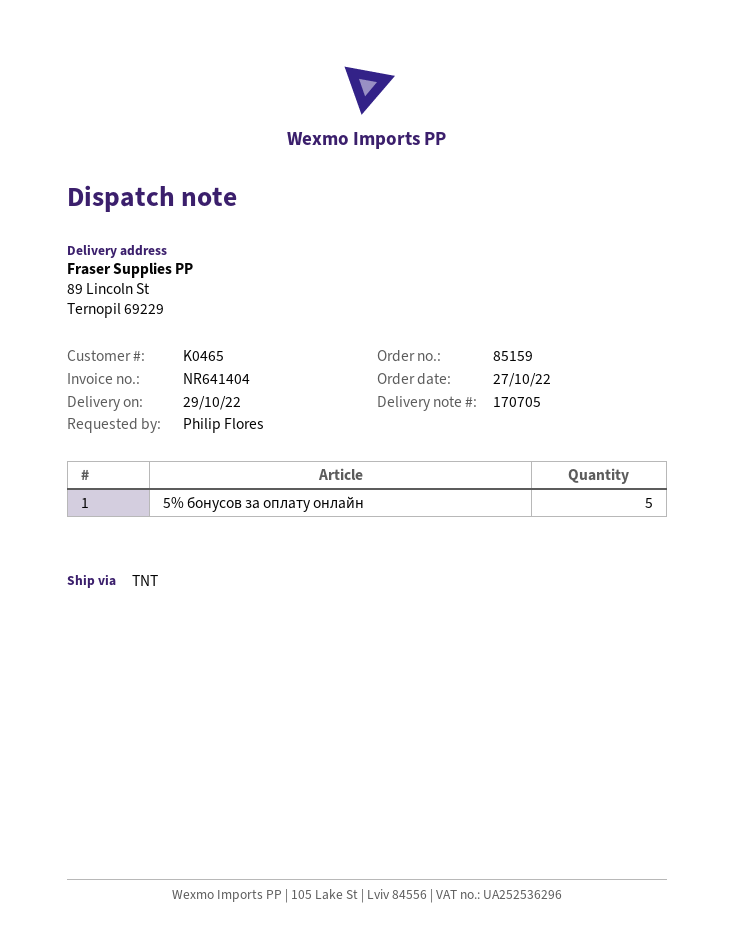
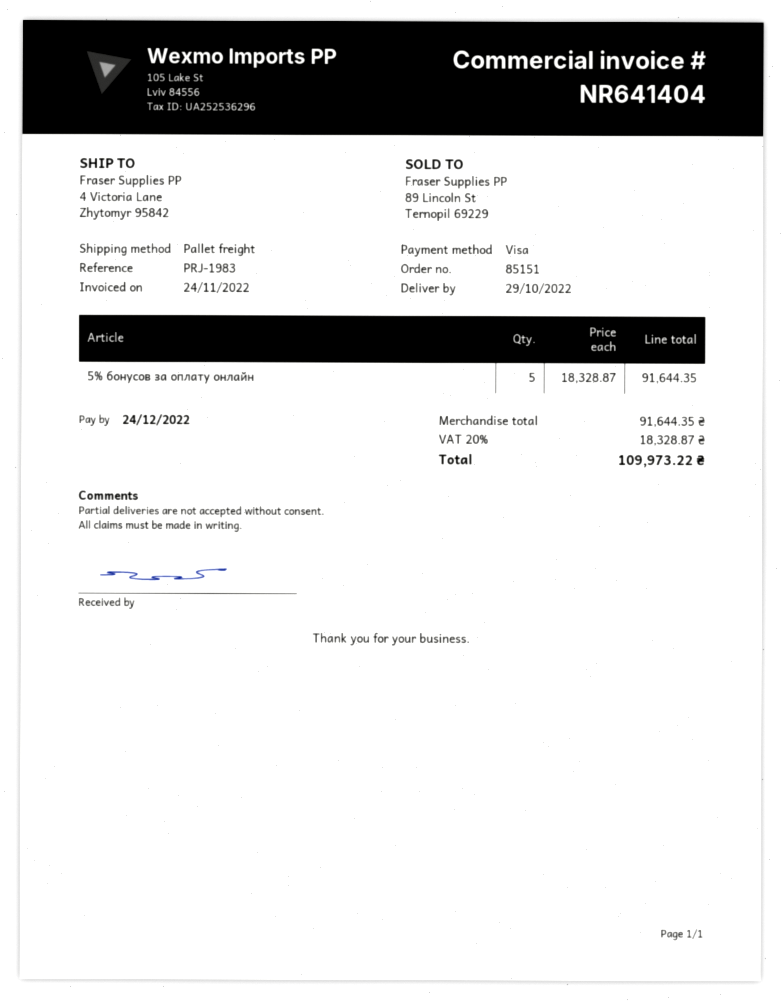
order number: 85159 -> 85151
shipping method: TNT -> pallet freight
ship to: 89 Lincoln St, Ternopil 69229 -> 4 Victoria Lane, Zhytomyr 95842

